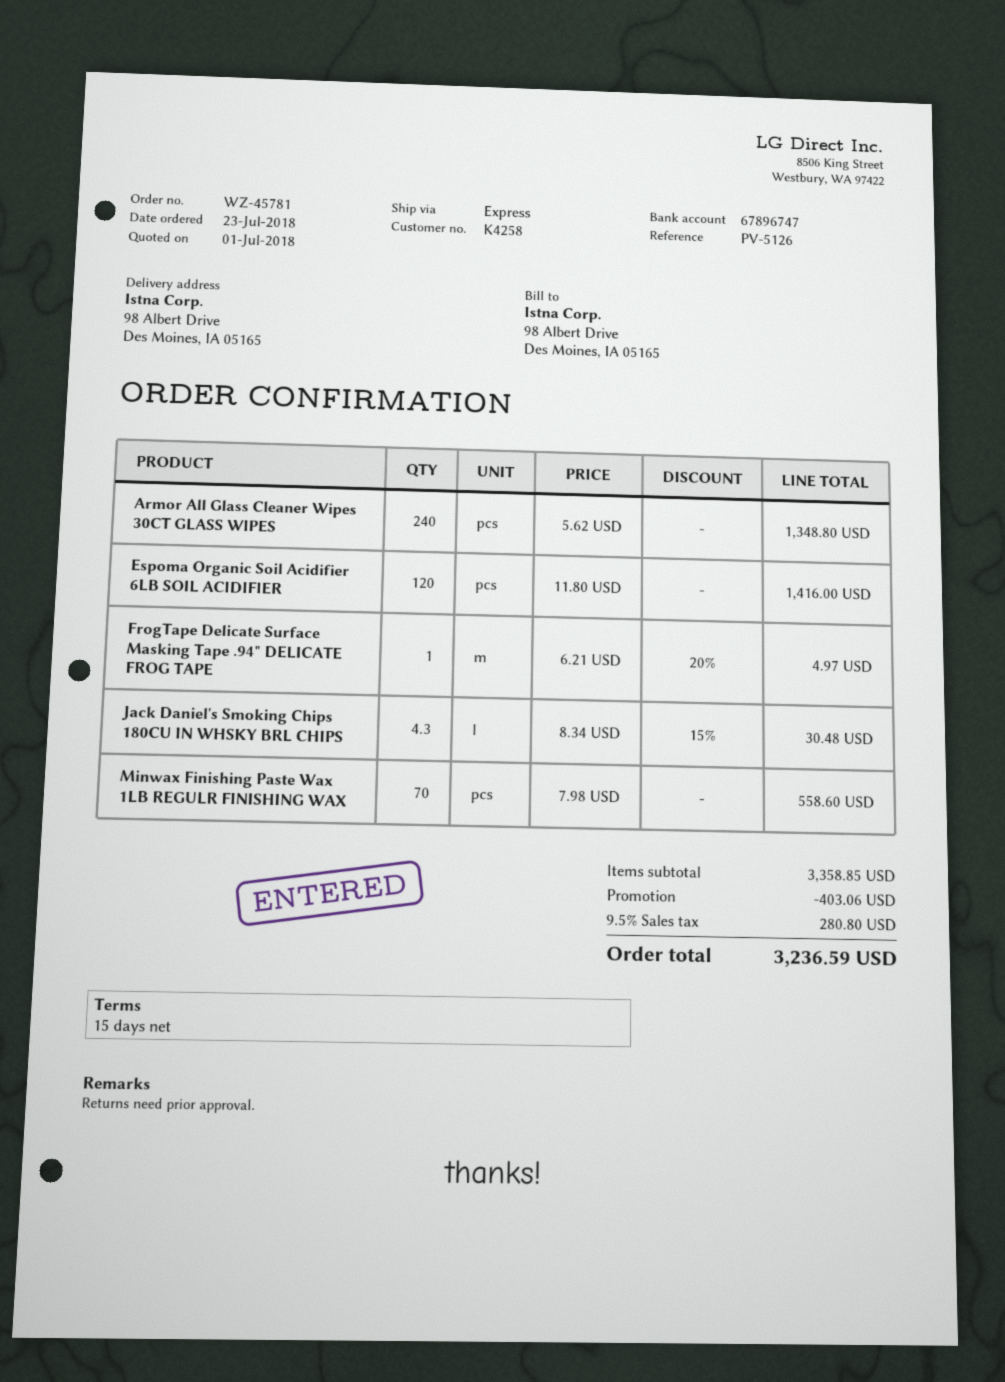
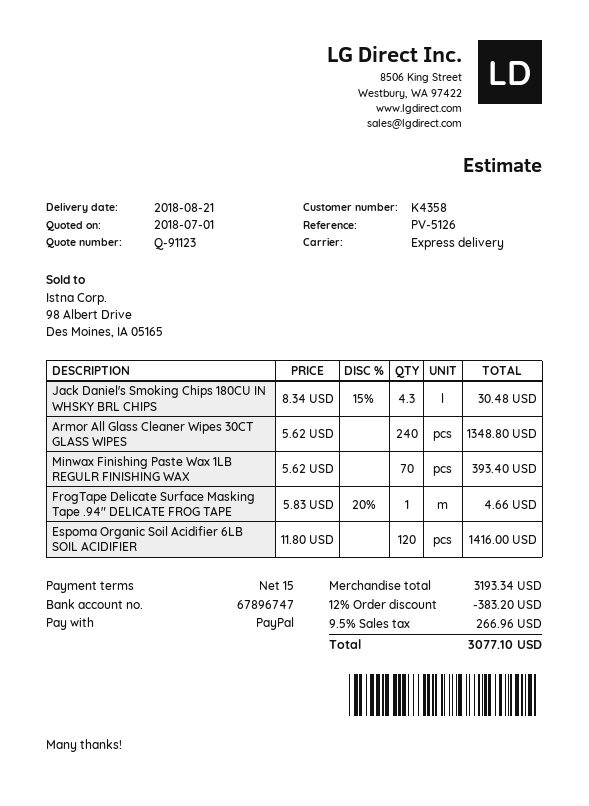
customer number: K4258 -> K4358
FrogTape Delicate Surface Masking Tape .94" DELICATE FROG TAPE: 1 x 6.21 - 20% = 4.97 -> 1 x 5.83 - 20% = 4.66
Minwax Finishing Paste Wax 1LB REGULR FINISHING WAX: 70 x 7.98 = 558.60 -> 70 x 5.62 = 393.40
subtotal: 3358.85 -> 3193.34
discount: 403.06 -> 383.20
tax: 9.5% = 280.80 -> 9.5% = 266.96
total: 3236.59 -> 3077.10

